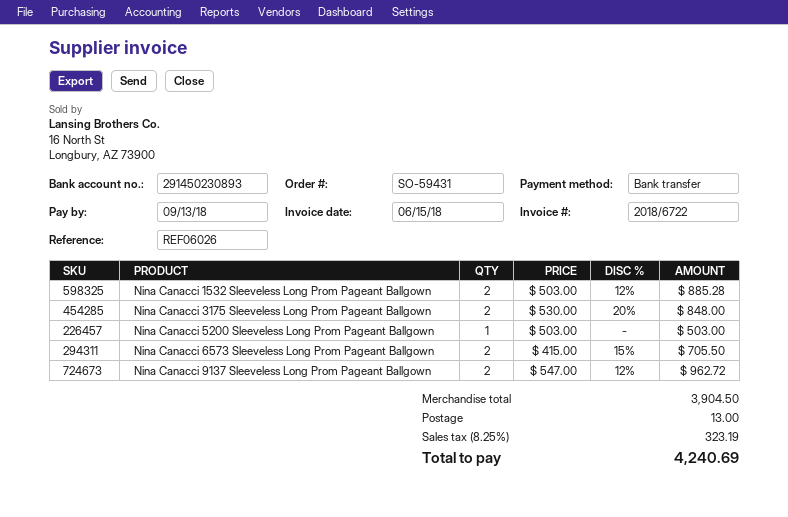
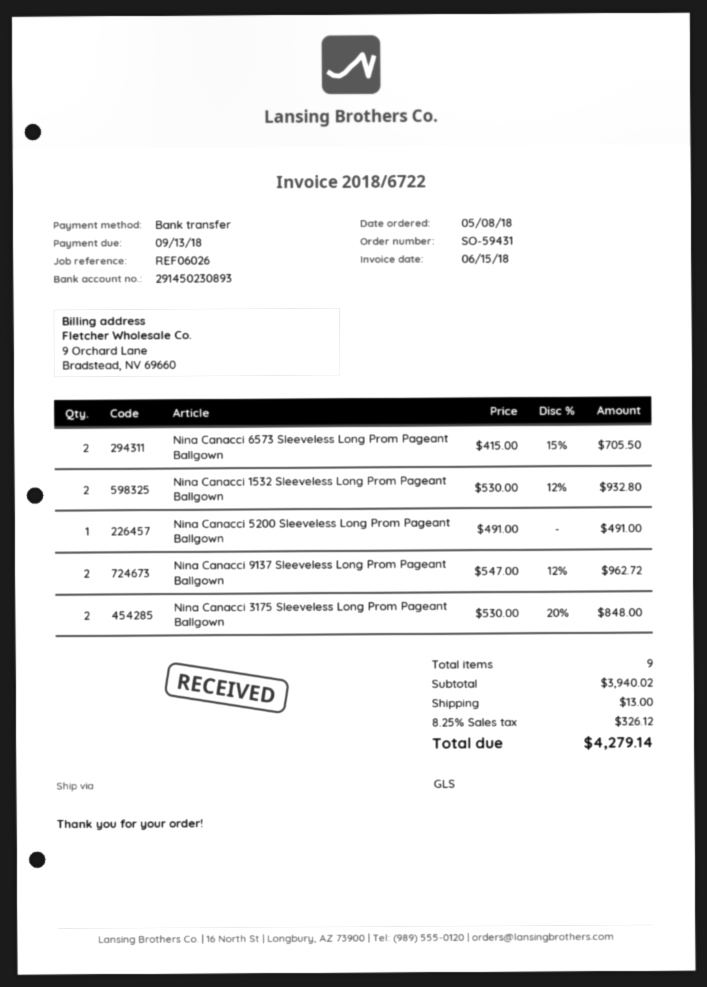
Nina Canacci 1532 Sleeveless Long Prom Pageant Ballgown: 2 x 503.00 - 12% = 885.28 -> 2 x 530.00 - 12% = 932.80
Nina Canacci 5200 Sleeveless Long Prom Pageant Ballgown: 1 x 503.00 = 503.00 -> 1 x 491.00 = 491.00
subtotal: 3904.50 -> 3940.02
tax: 8.25% = 323.19 -> 8.25% = 326.12
total: 4240.69 -> 4279.14

